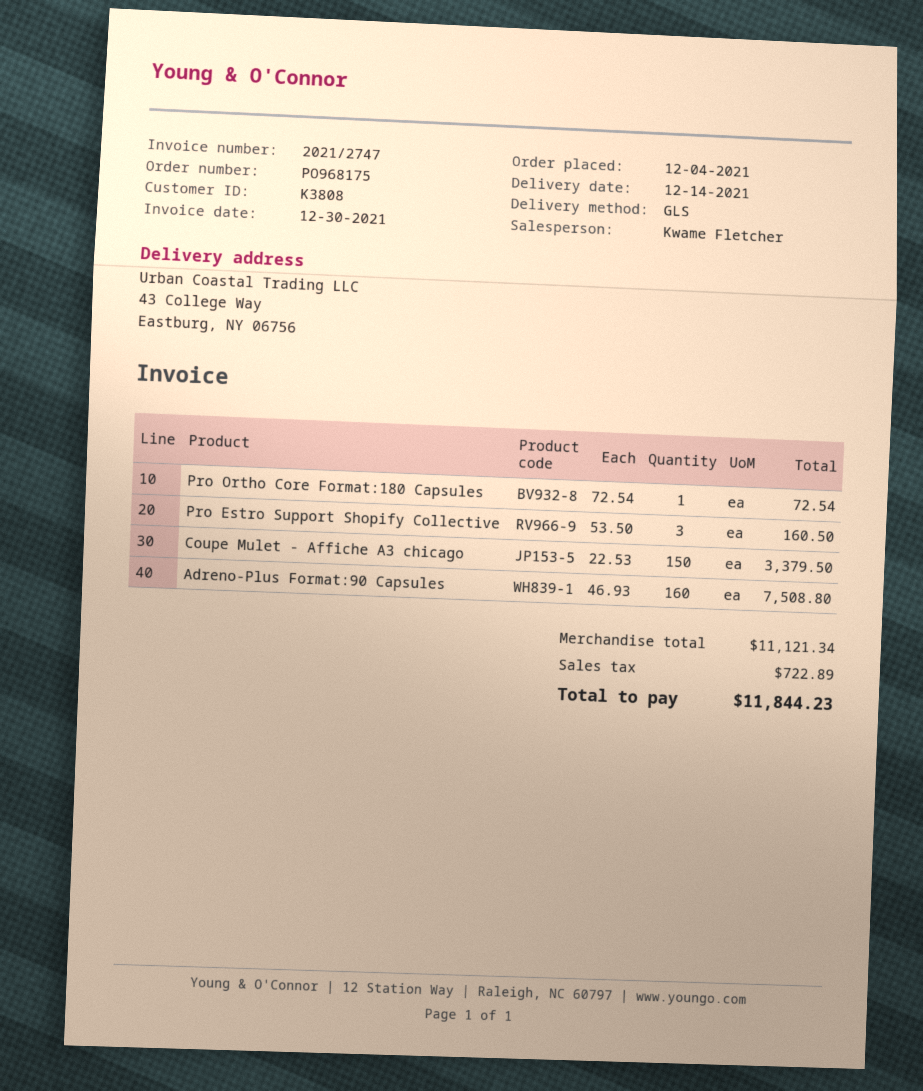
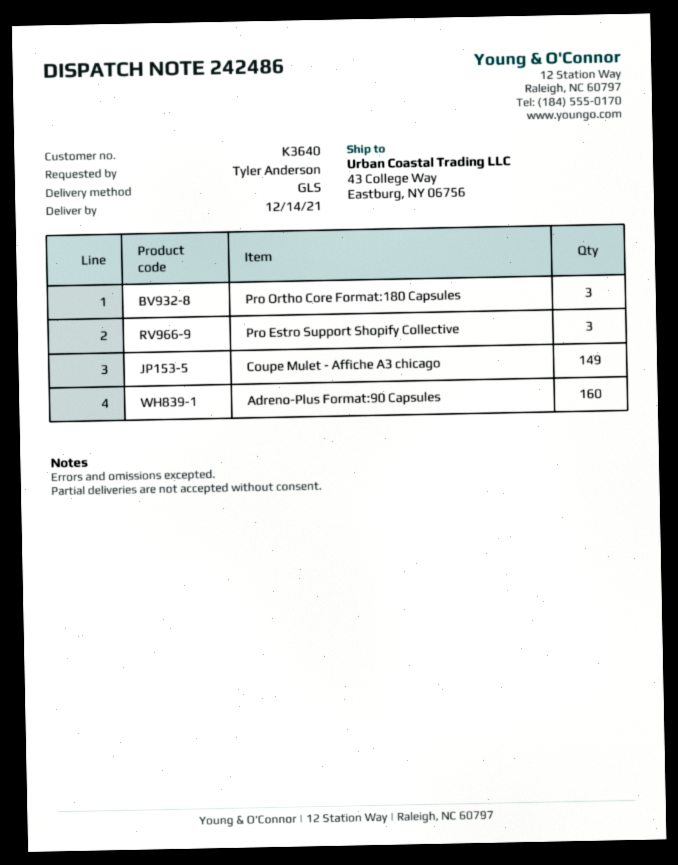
customer number: K3808 -> K3640
Pro Ortho Core Format:180 Capsules: 1 -> 3
Coupe Mulet - Affiche A3 chicago: 150 -> 149

